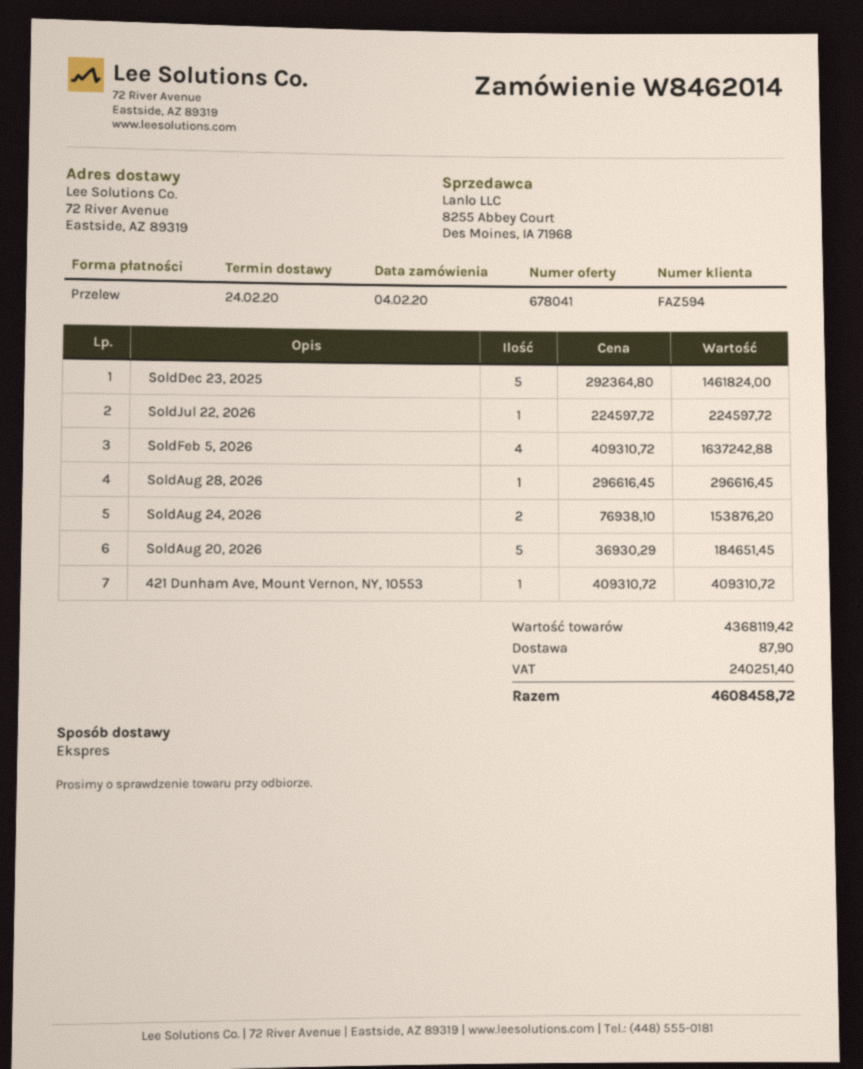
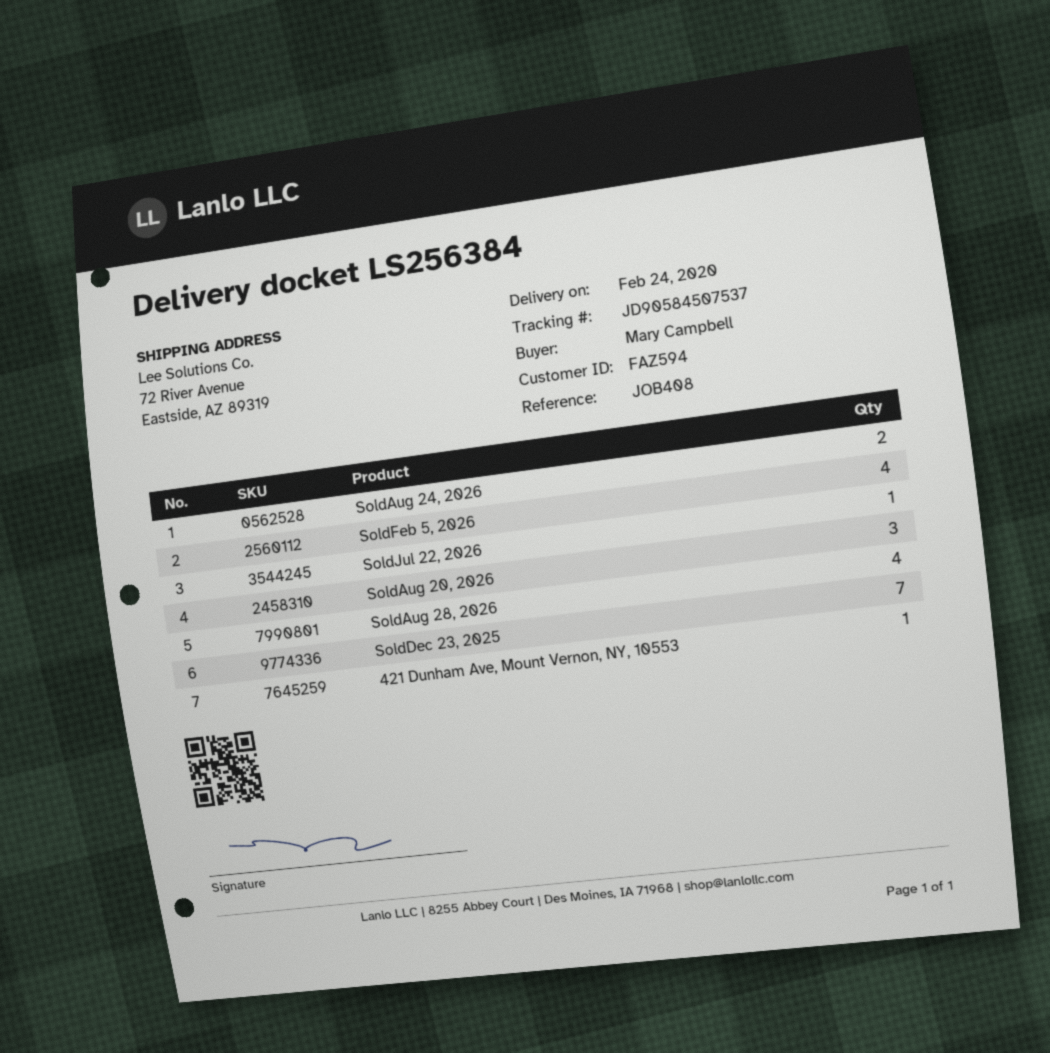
SoldDec 23, 2025: 5 -> 7
SoldAug 28, 2026: 1 -> 4
SoldAug 20, 2026: 5 -> 3

